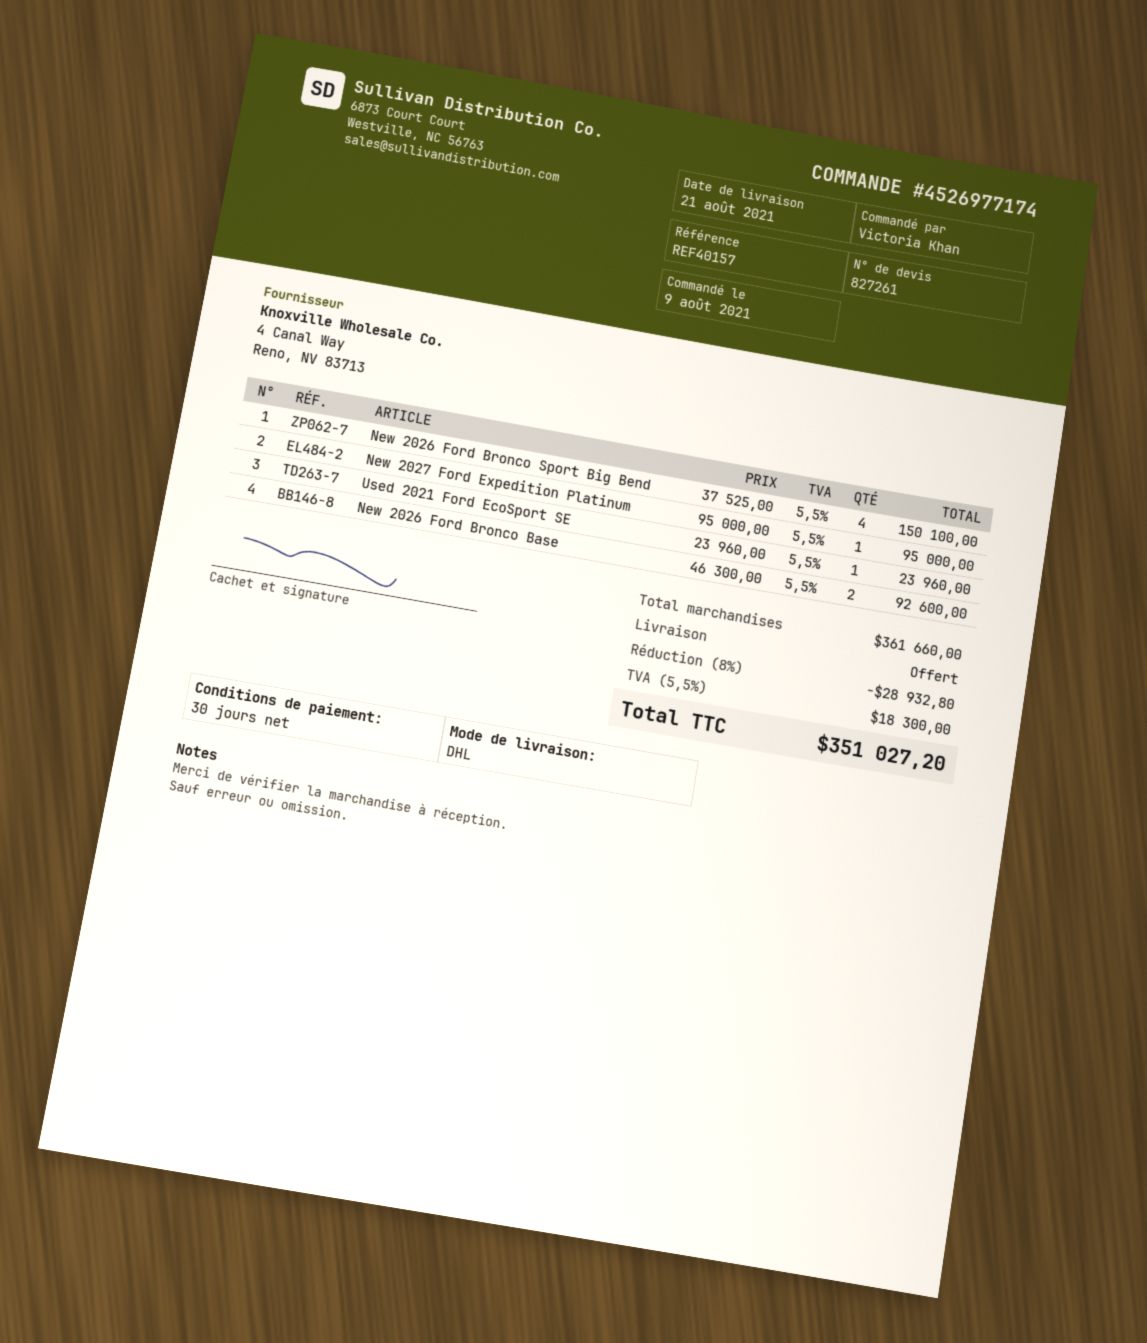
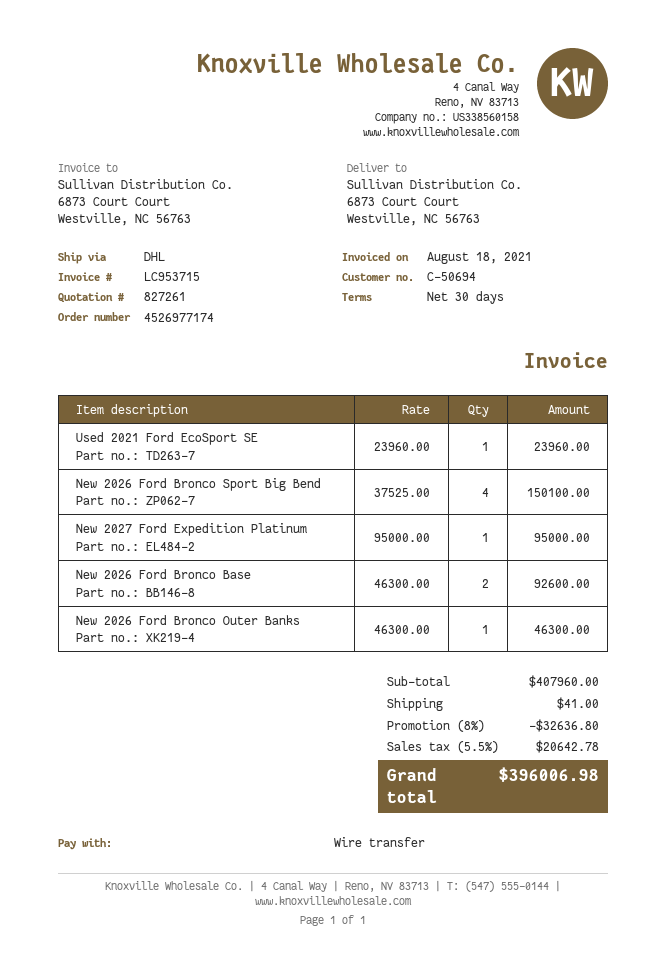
New 2026 Ford Bronco Outer Banks: none -> 1 x 46300.00 = 46300.00
subtotal: 361660.00 -> 407960.00
discount: 8% = 28932.80 -> 8% = 32636.80
shipping: 0.00 -> 41.00
tax: 5.5% = 18300.00 -> 5.5% = 20642.78
total: 351027.20 -> 396006.98

